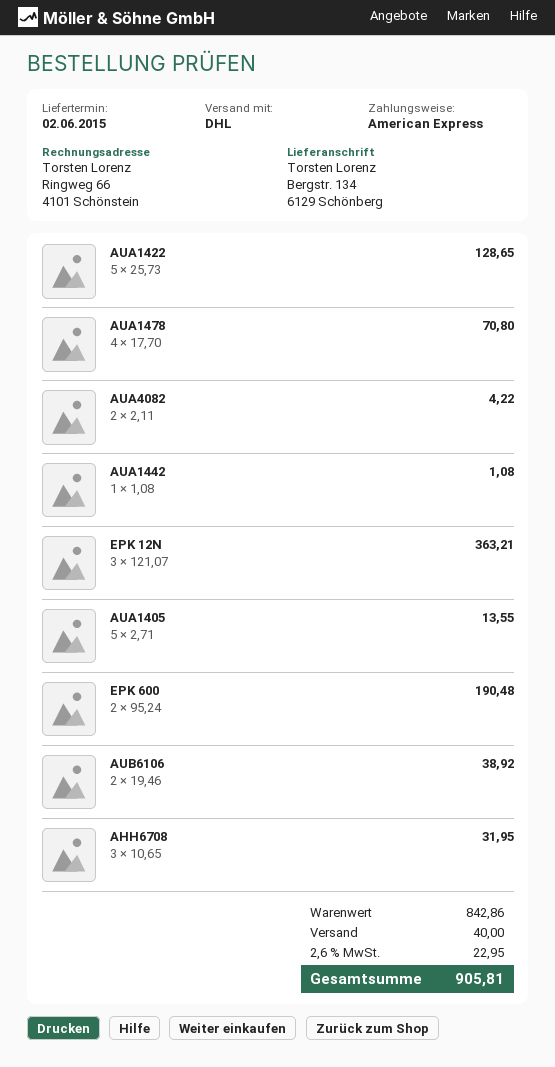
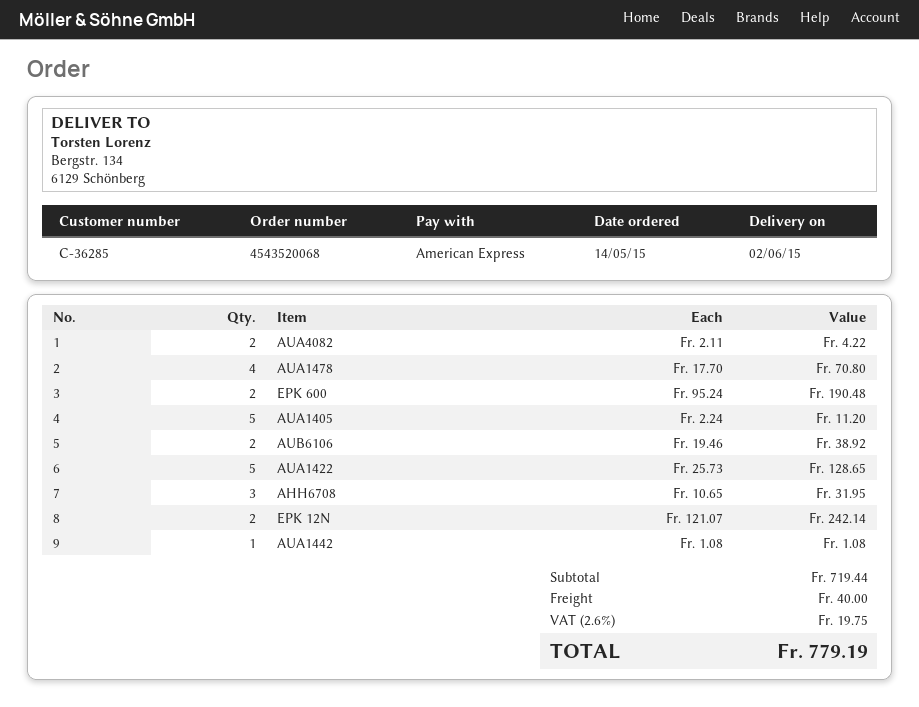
EPK 12N: 3 x 121.07 = 363.21 -> 2 x 121.07 = 242.14
AUA1405: 5 x 2.71 = 13.55 -> 5 x 2.24 = 11.20
subtotal: 842.86 -> 719.44
tax: 2.6% = 22.95 -> 2.6% = 19.75
total: 905.81 -> 779.19

